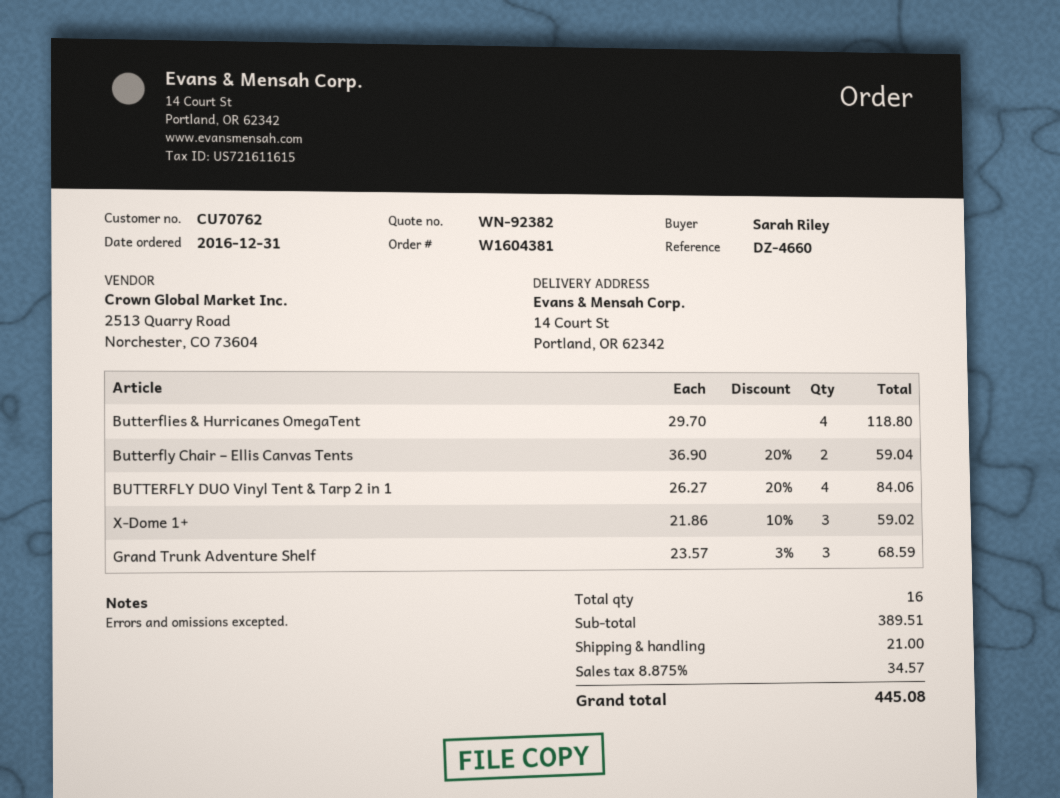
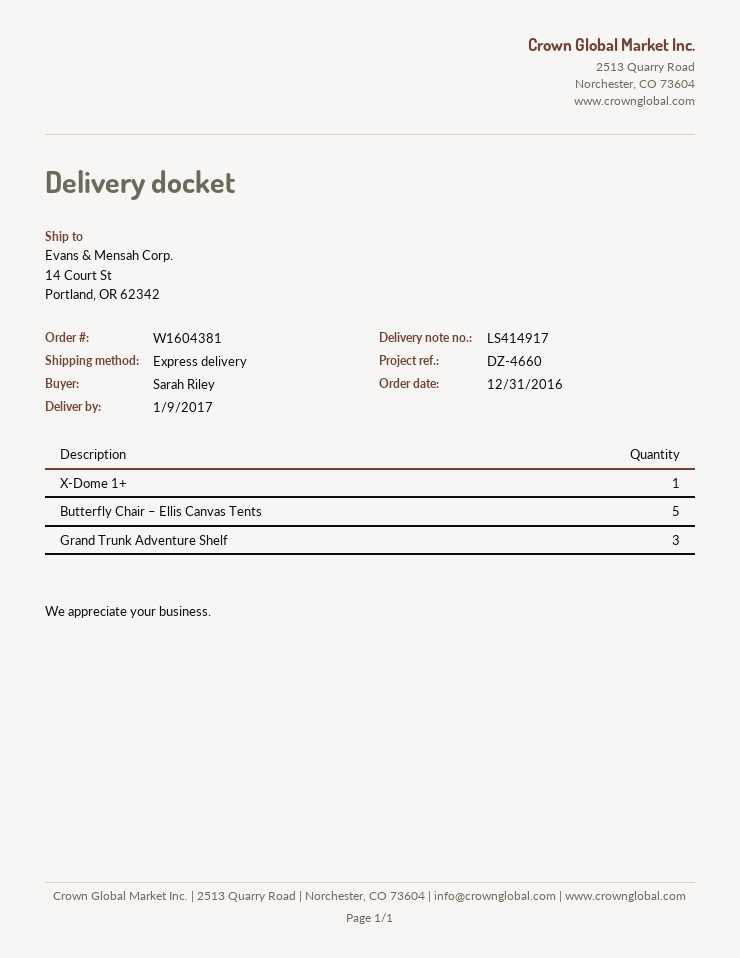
Butterflies & Hurricanes OmegaTent: 4 -> none
Butterfly Chair – Ellis Canvas Tents: 2 -> 5
BUTTERFLY DUO Vinyl Tent & Tarp 2 in 1: 4 -> none
X-Dome 1+: 3 -> 1

